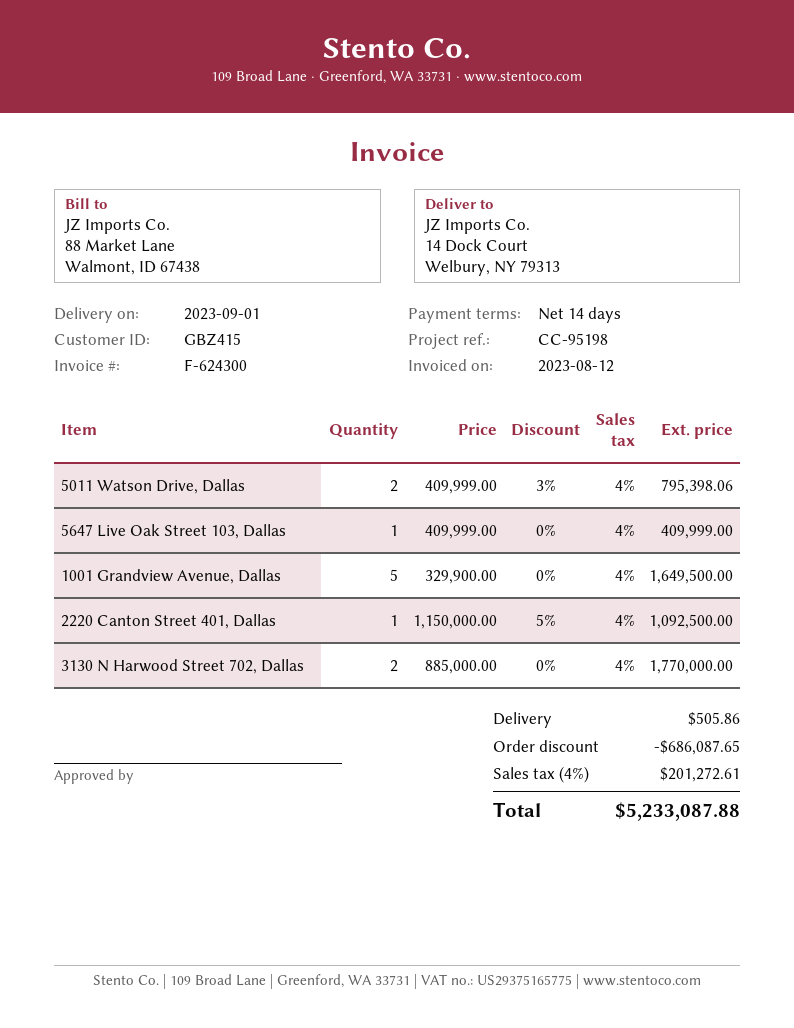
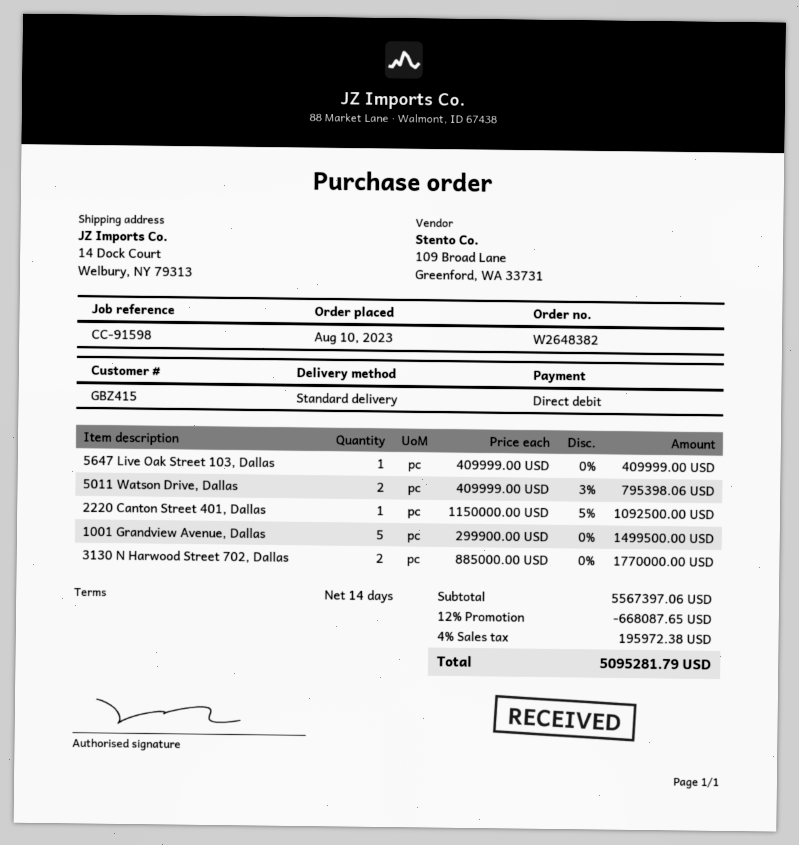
reference: CC-95198 -> CC-91598
1001 Grandview Avenue, Dallas: 5 x 329900.00 = 1649500.00 -> 5 x 299900.00 = 1499500.00
discount: 686087.65 -> 668087.65
shipping: 505.86 -> none
tax: 4% = 201272.61 -> 4% = 195972.38
total: 5233087.88 -> 5095281.79

